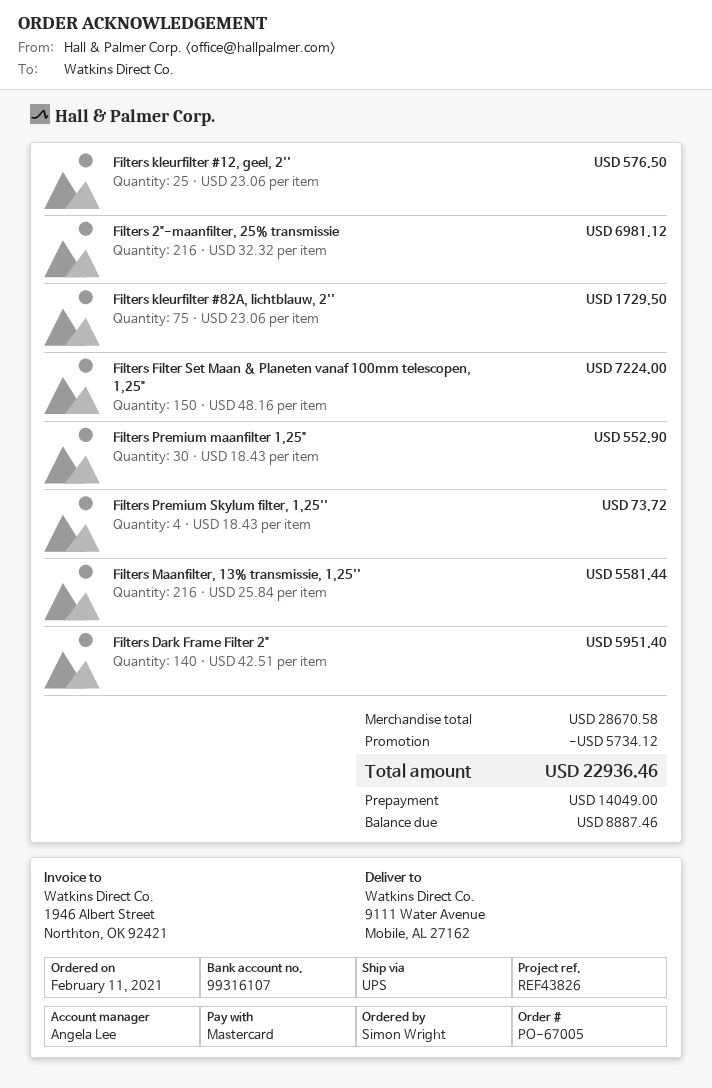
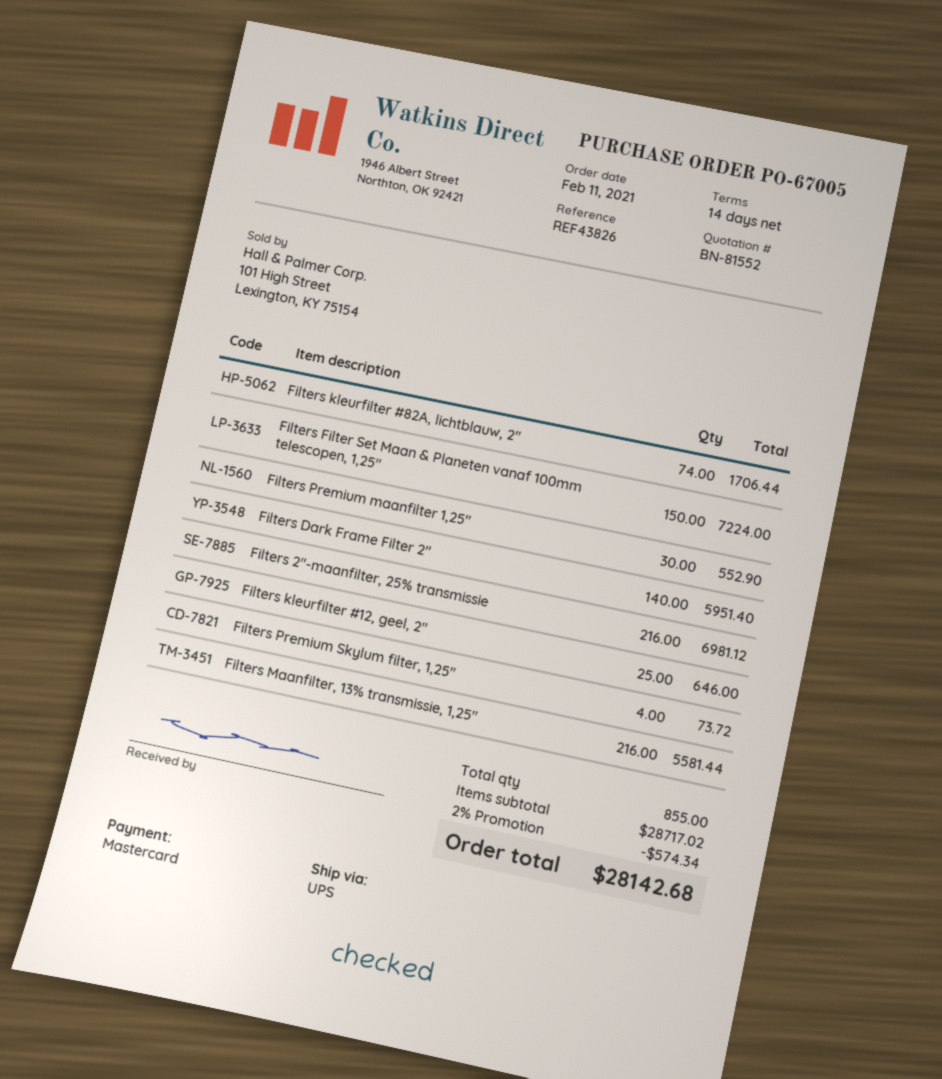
Filters kleurfilter #12, geel, 2'': 25 for 576.50 -> 25 for 646.00
Filters kleurfilter #82A, lichtblauw, 2'': 75 for 1729.50 -> 74 for 1706.44
subtotal: 28670.58 -> 28717.02
discount: 5734.12 -> 574.34
total: 22936.46 -> 28142.68

